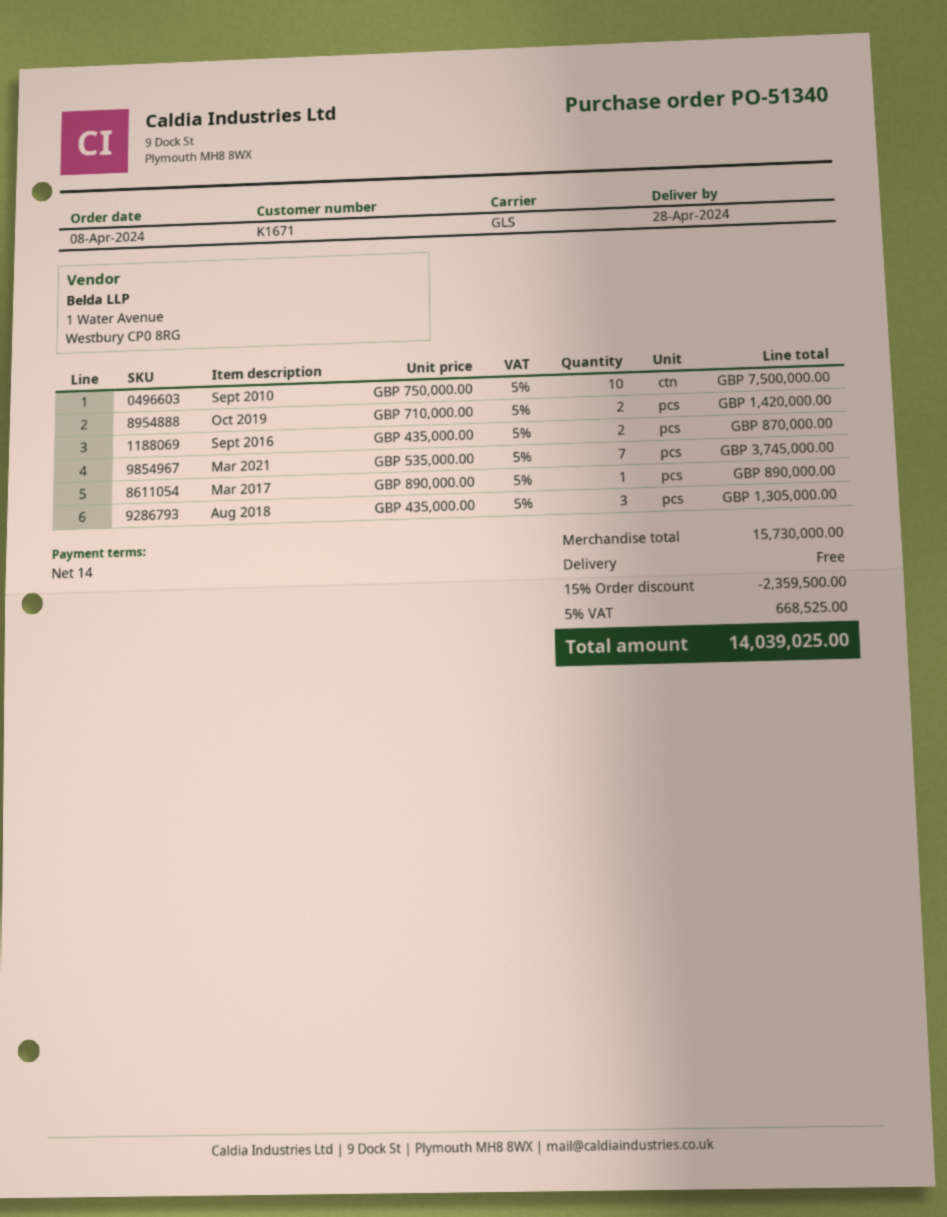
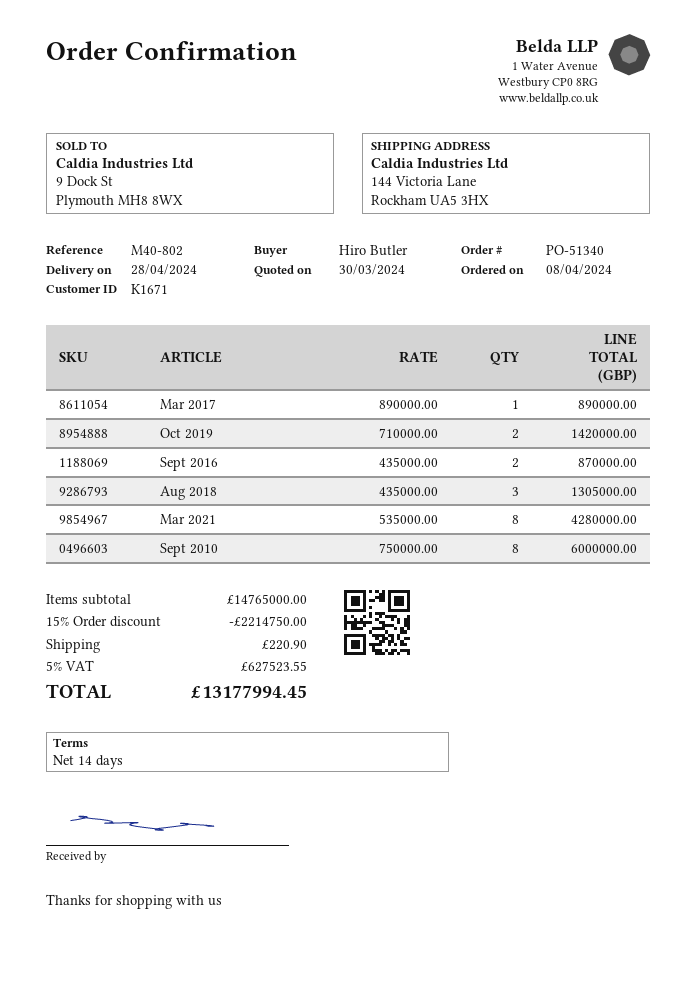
Sept 2010: 10 x 750000.00 = 7500000.00 -> 8 x 750000.00 = 6000000.00
Mar 2021: 7 x 535000.00 = 3745000.00 -> 8 x 535000.00 = 4280000.00
subtotal: 15730000.00 -> 14765000.00
discount: 15% = 2359500.00 -> 15% = 2214750.00
shipping: 0.00 -> 220.90
tax: 5% = 668525.00 -> 5% = 627523.55
total: 14039025.00 -> 13177994.45

